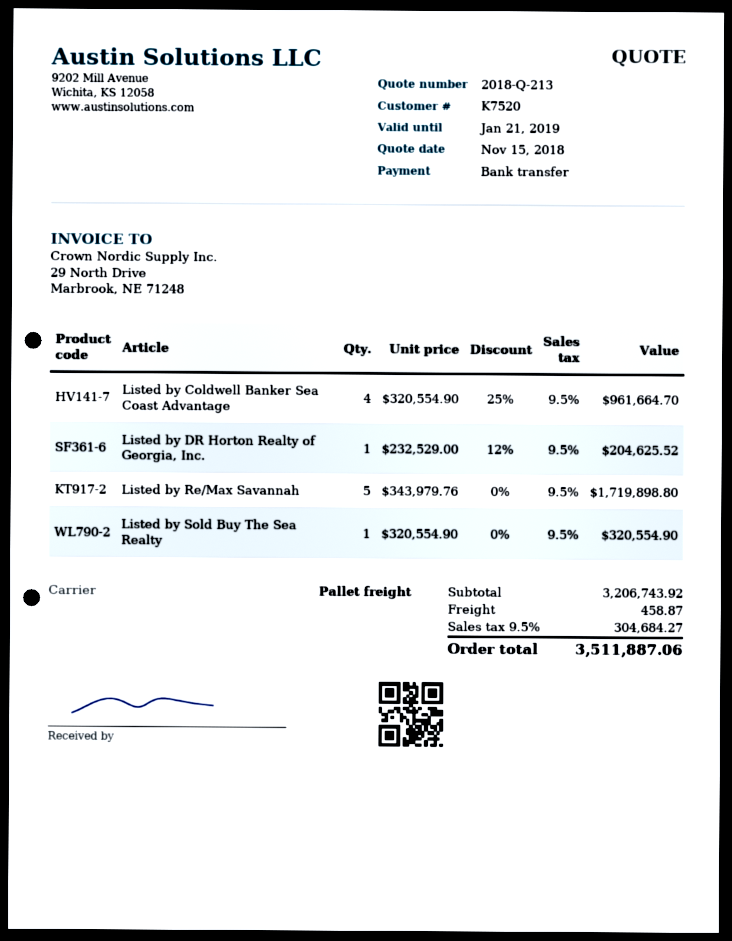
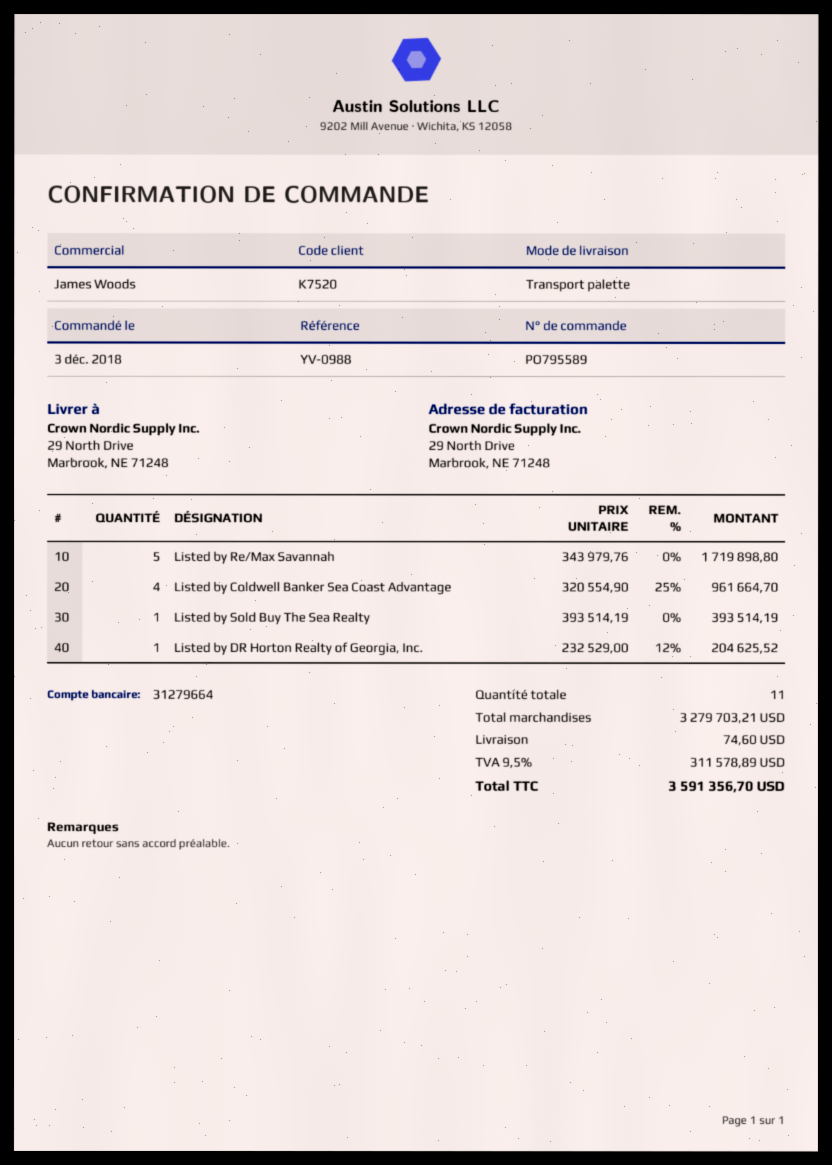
Listed by Sold Buy The Sea Realty: 1 x 320554.90 = 320554.90 -> 1 x 393514.19 = 393514.19
subtotal: 3206743.92 -> 3279703.21
shipping: 458.87 -> 74.60
tax: 9.5% = 304684.27 -> 9.5% = 311578.89
total: 3511887.06 -> 3591356.70

